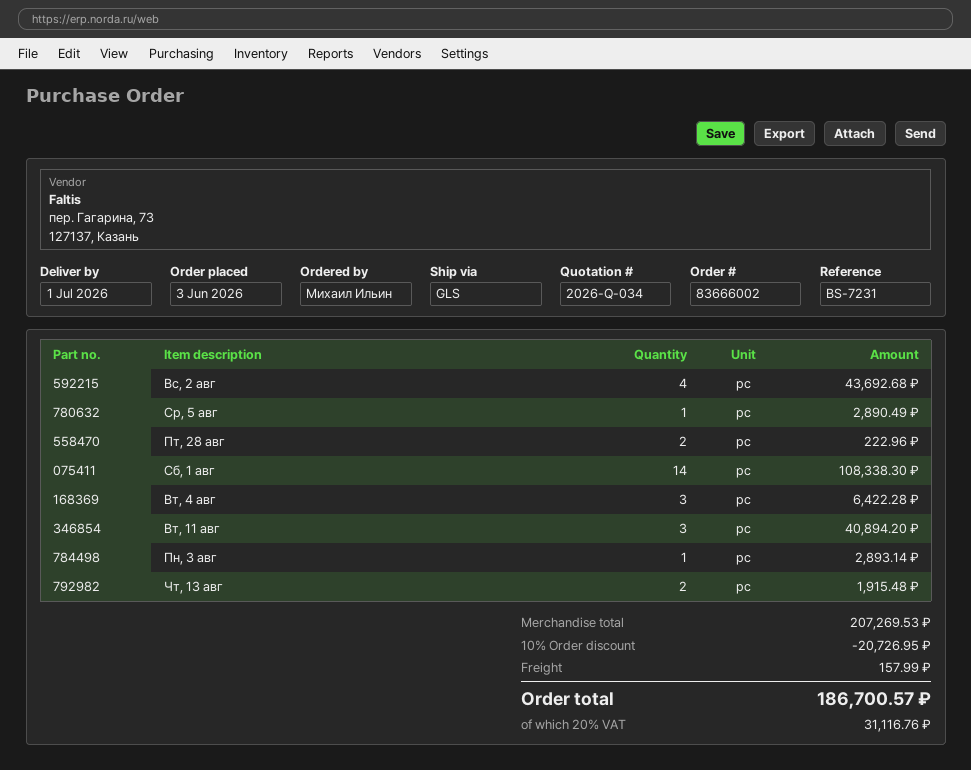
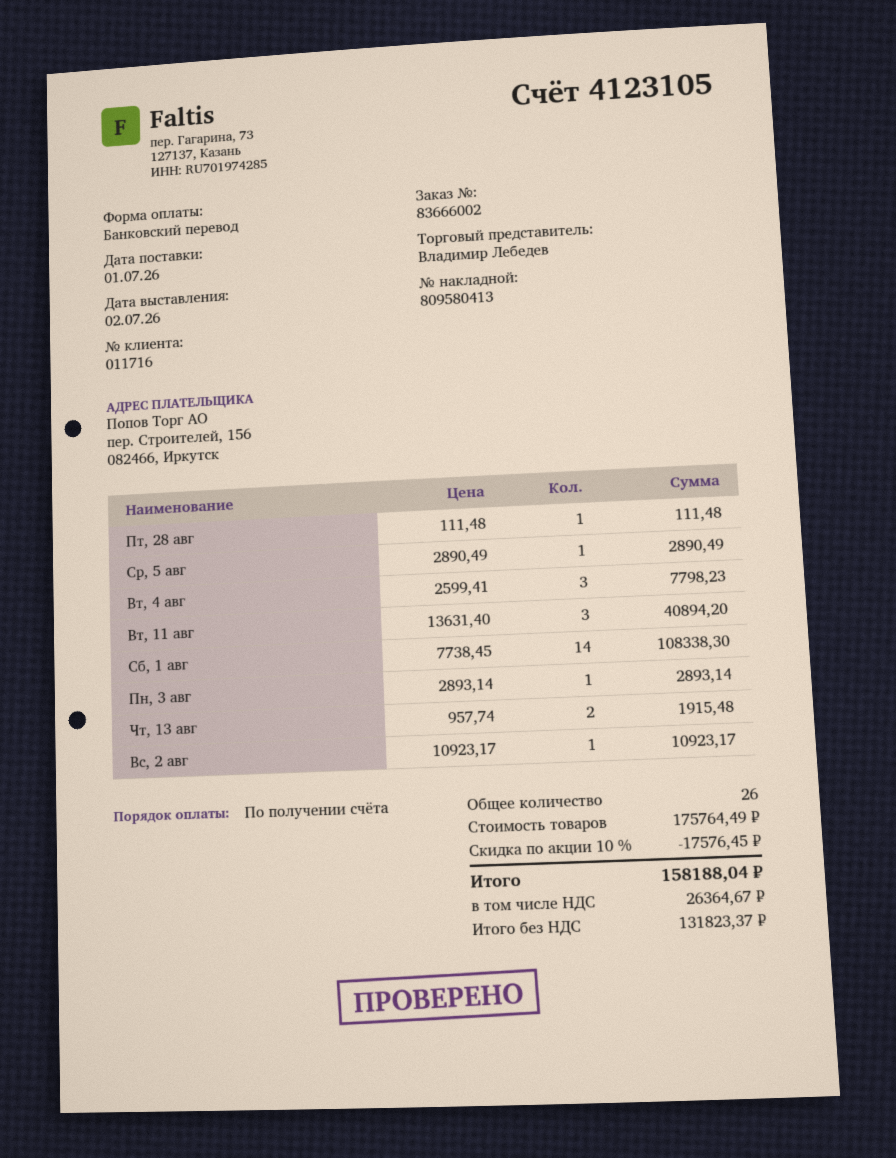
Вс, 2 авг: 4 for 43692.68 -> 1 for 10923.17
Пт, 28 авг: 2 for 222.96 -> 1 for 111.48
Вт, 4 авг: 3 for 6422.28 -> 3 for 7798.23
subtotal: 207269.53 -> 175764.49
discount: 10% = 20726.95 -> 10% = 17576.45
shipping: 157.99 -> none
tax: 31116.76 -> 26364.67
total: 186700.57 -> 158188.04

